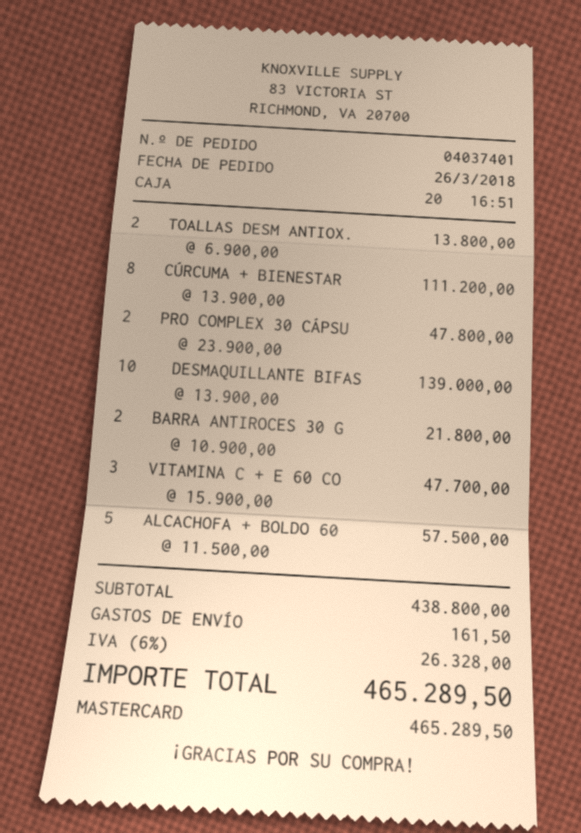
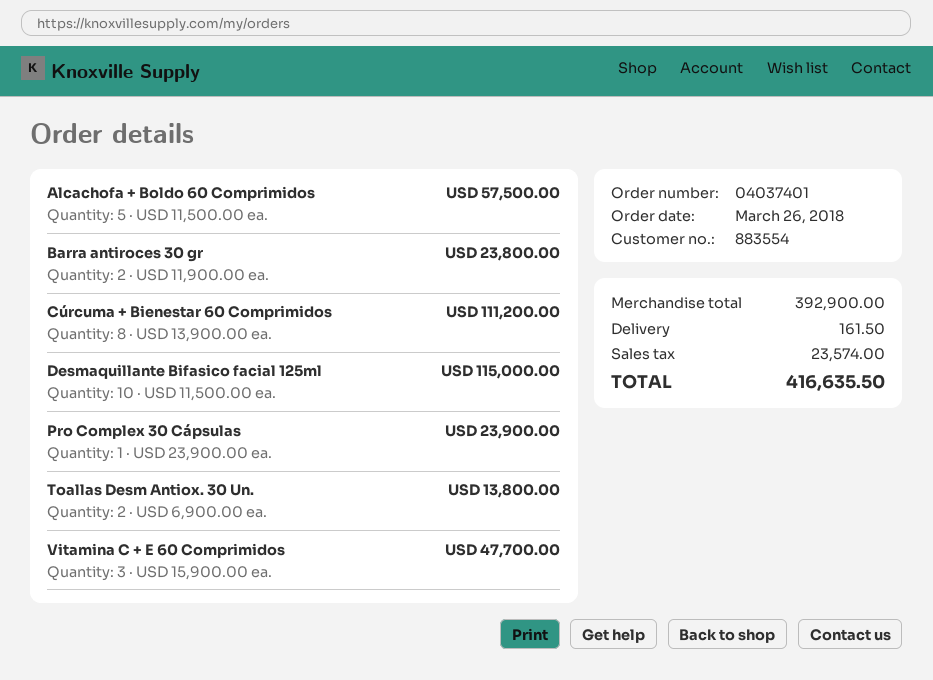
PRO COMPLEX 30 CÁPSU: 2 x 23900.00 = 47800.00 -> 1 x 23900.00 = 23900.00
DESMAQUILLANTE BIFAS: 10 x 13900.00 = 139000.00 -> 10 x 11500.00 = 115000.00
BARRA ANTIROCES 30 G: 2 x 10900.00 = 21800.00 -> 2 x 11900.00 = 23800.00
subtotal: 438800.00 -> 392900.00
tax: 26328.00 -> 23574.00
total: 465289.50 -> 416635.50

